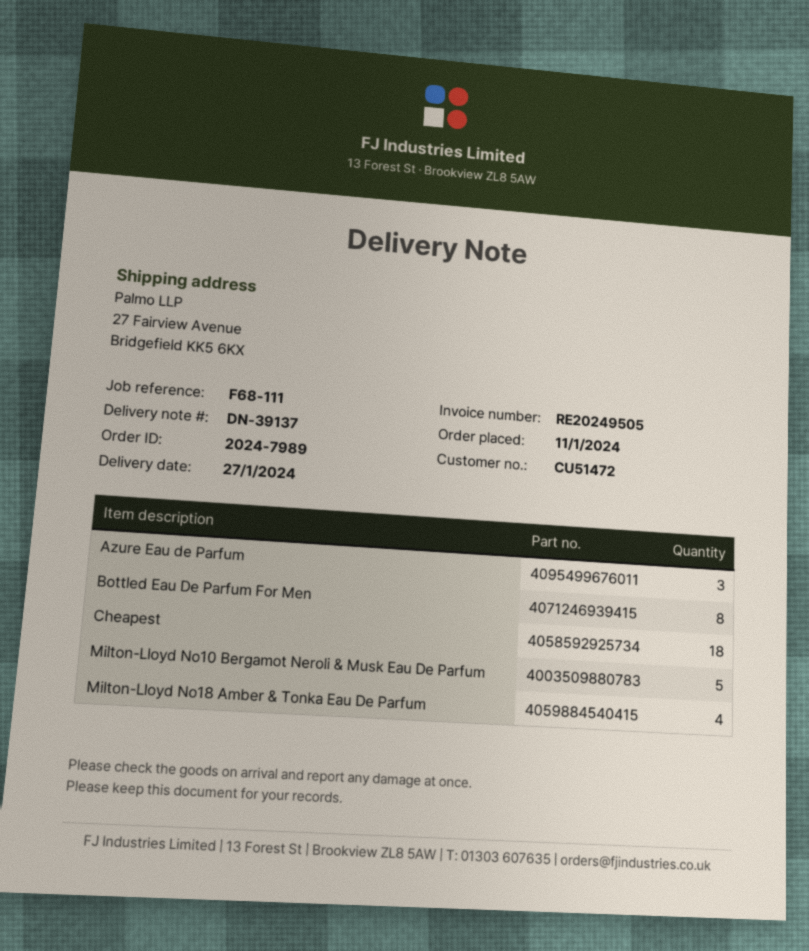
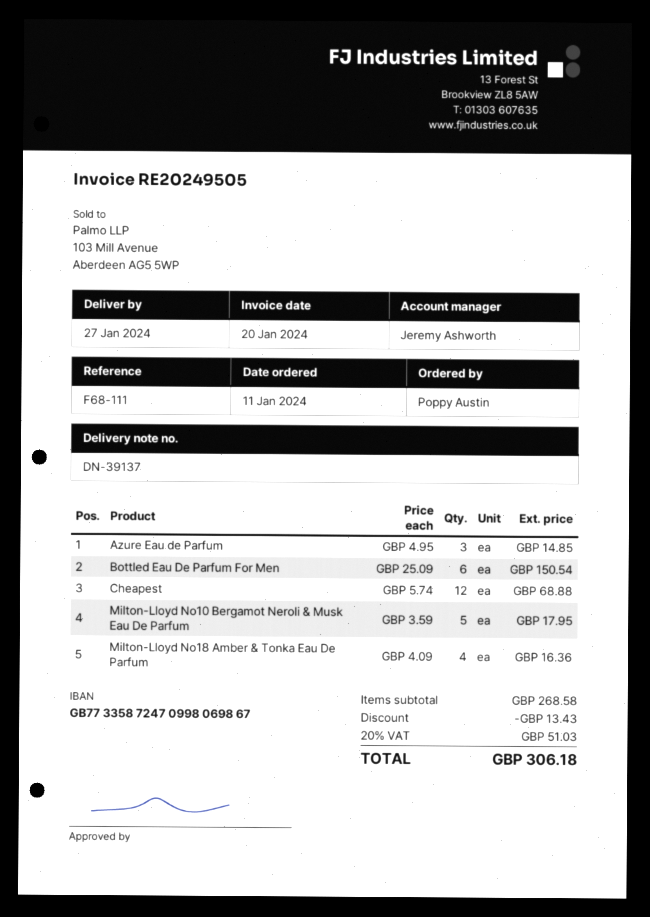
Bottled Eau De Parfum For Men: 8 -> 6
Cheapest: 18 -> 12

